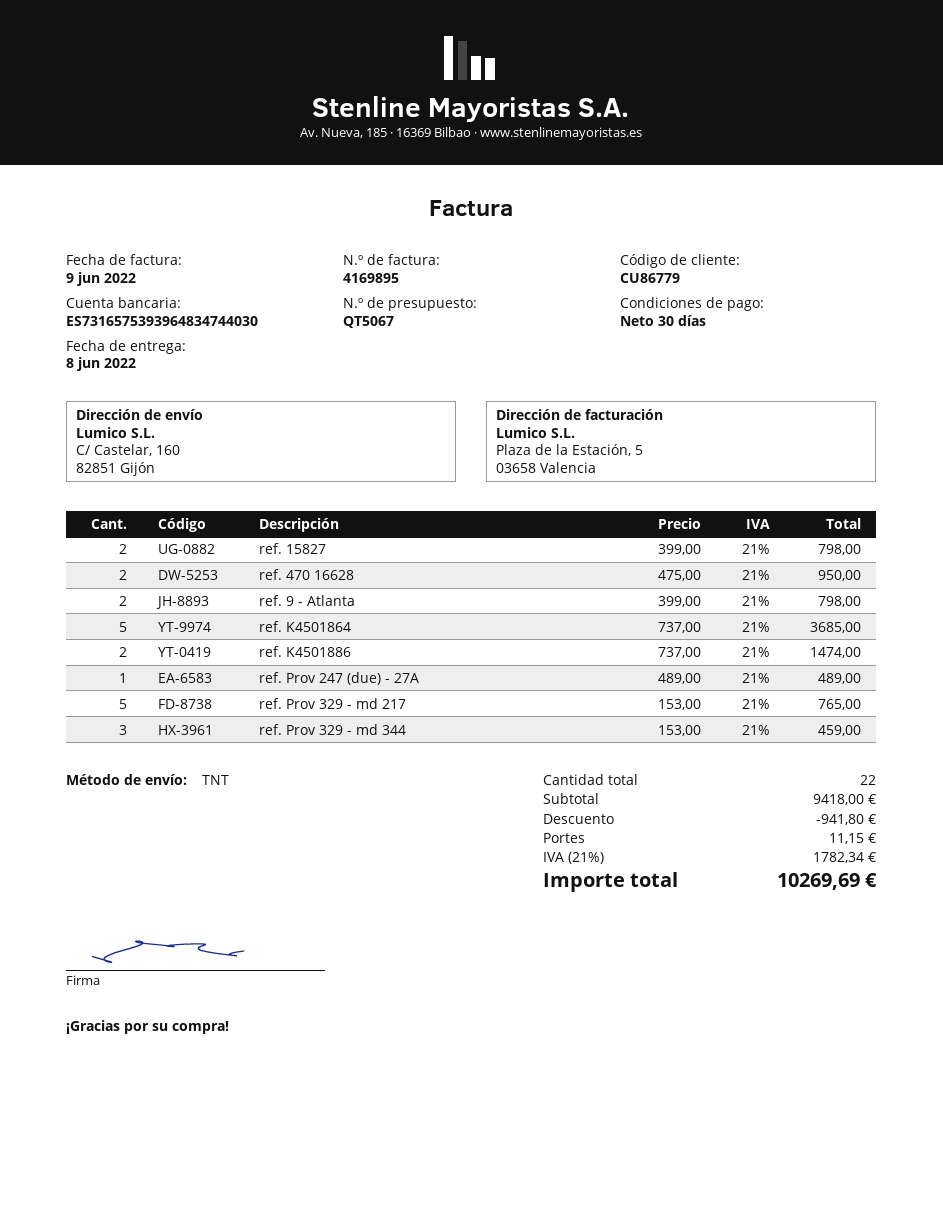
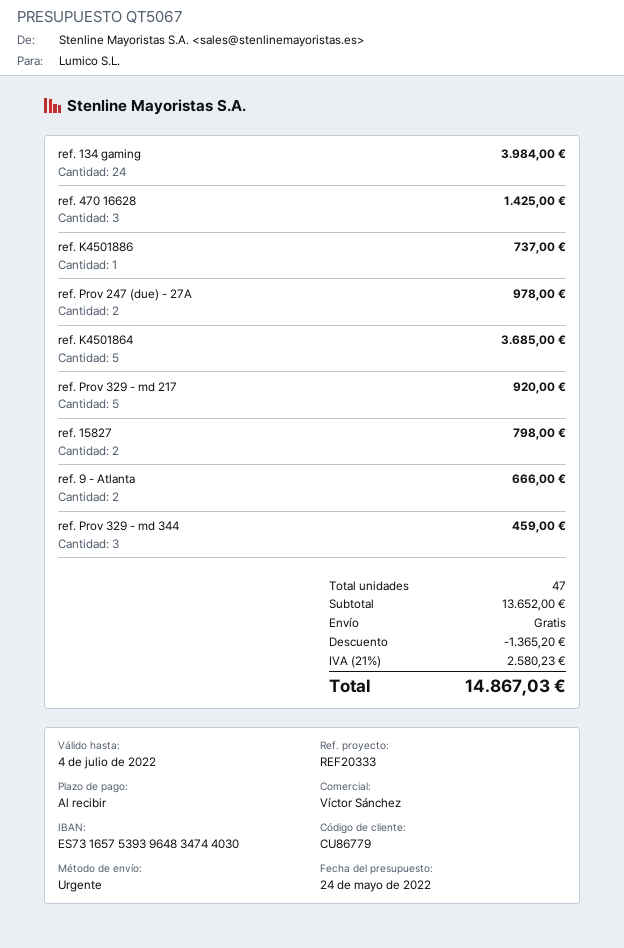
payment terms: 30 days -> on receipt
shipping method: TNT -> express
ref. 470 16628: 2 for 950.00 -> 3 for 1425.00
ref. 9 - Atlanta: 2 for 798.00 -> 2 for 666.00
ref. K4501886: 2 for 1474.00 -> 1 for 737.00
ref. Prov 247 (due) - 27A: 1 for 489.00 -> 2 for 978.00
ref. Prov 329 - md 217: 5 for 765.00 -> 5 for 920.00
ref. 134 gaming: none -> 24 for 3984.00
total quantity: 22 -> 47
subtotal: 9418.00 -> 13652.00
discount: 941.80 -> 1365.20
shipping: 11.15 -> 0.00
tax: 21% = 1782.34 -> 21% = 2580.23
total: 10269.69 -> 14867.03

